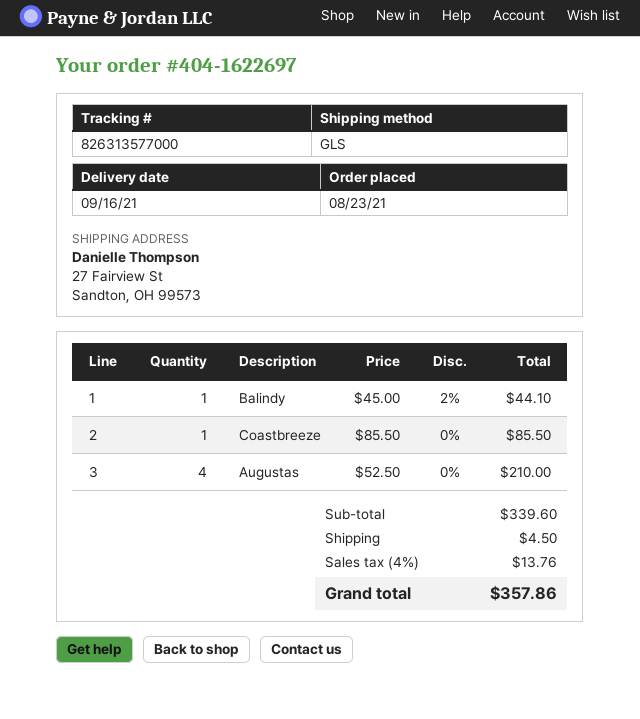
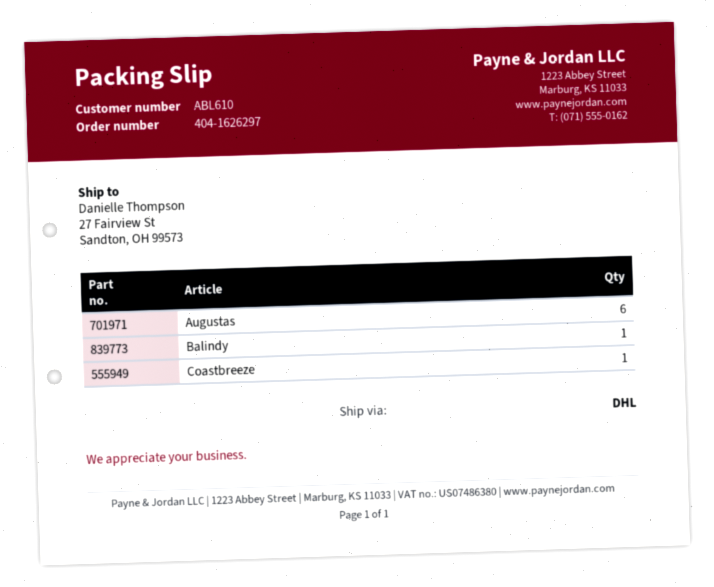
order number: 404-1622697 -> 404-1626297
shipping method: GLS -> DHL
Augustas: 4 -> 6

